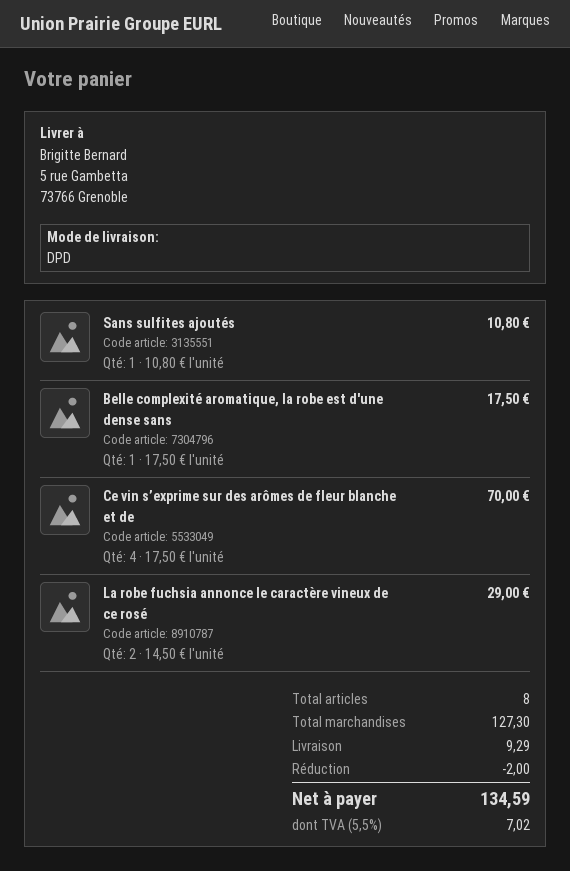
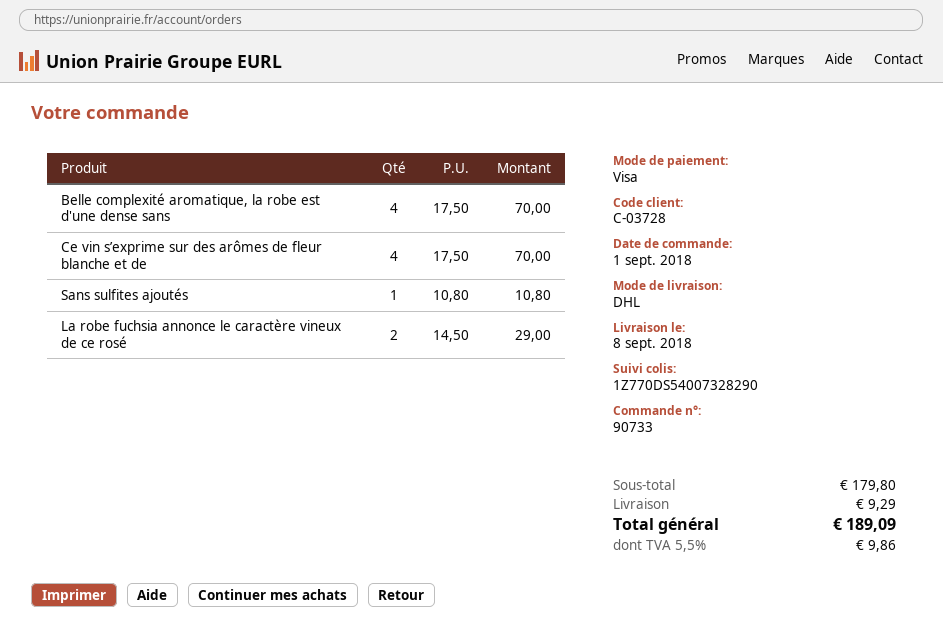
shipping method: DPD -> DHL
Belle complexité aromatique, la robe est d'une dense sans: 1 x 17.50 = 17.50 -> 4 x 17.50 = 70.00
subtotal: 127.30 -> 179.80
discount: 2.00 -> none
tax: 5.5% = 7.02 -> 5.5% = 9.86
total: 134.59 -> 189.09

